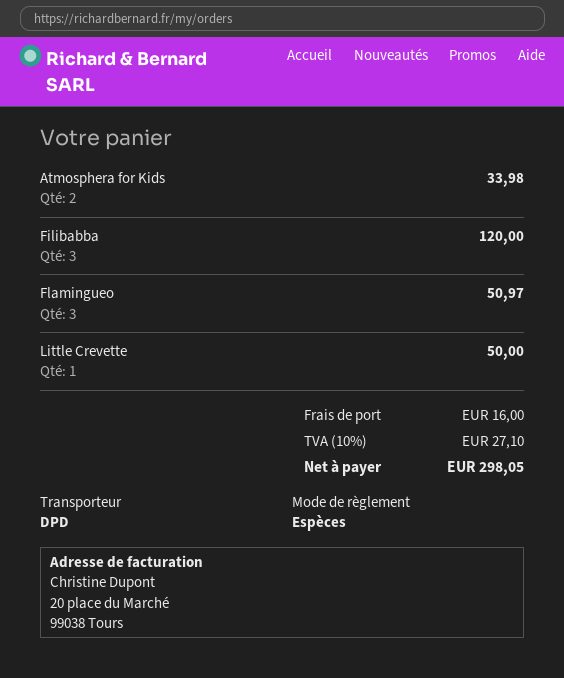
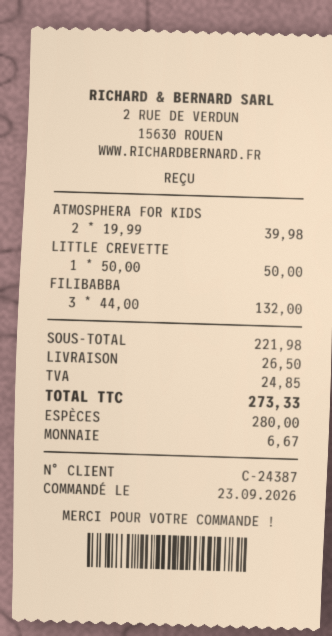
Atmosphera for Kids: 2 for 33.98 -> 2 for 39.98
Filibabba: 3 for 120.00 -> 3 for 132.00
Flamingueo: 3 for 50.97 -> none
shipping: 16.00 -> 26.50
tax: 27.10 -> 24.85
total: 298.05 -> 273.33

